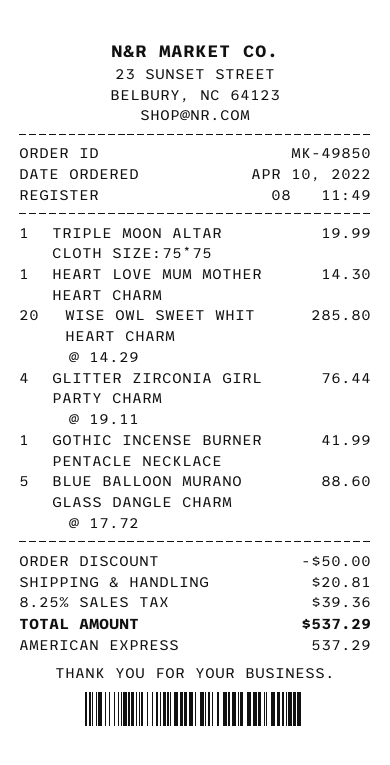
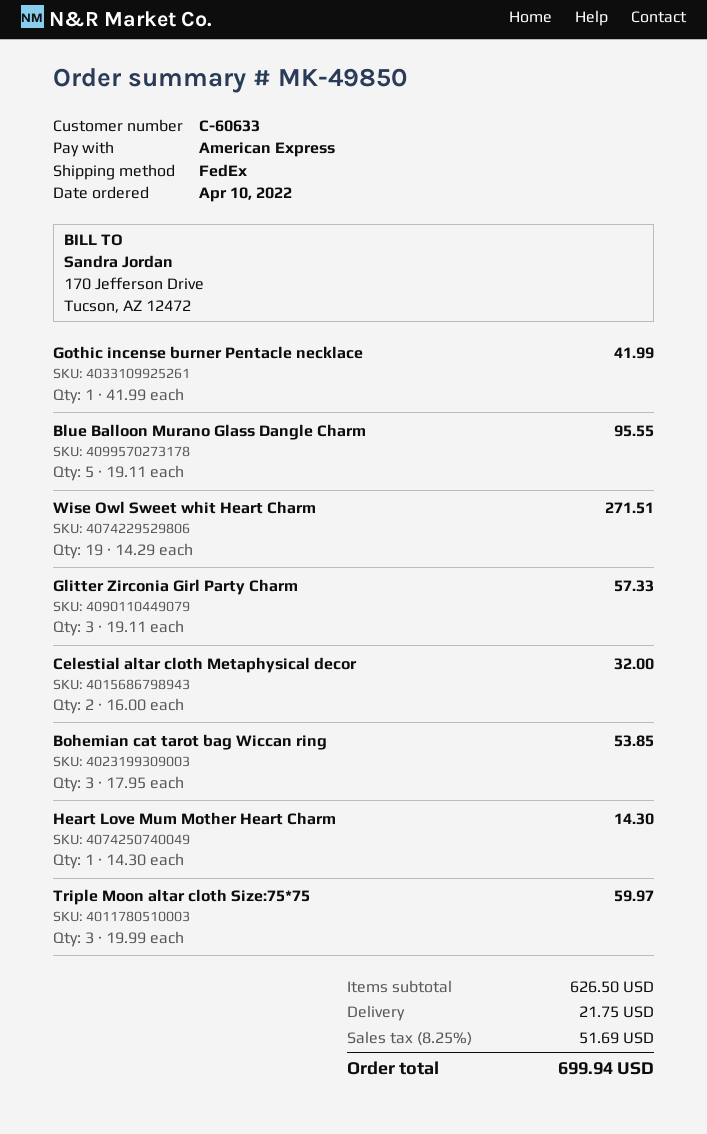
TRIPLE MOON ALTAR CLOTH SIZE:75*75: 1 x 19.99 = 19.99 -> 3 x 19.99 = 59.97
WISE OWL SWEET WHIT HEART CHARM: 20 x 14.29 = 285.80 -> 19 x 14.29 = 271.51
GLITTER ZIRCONIA GIRL PARTY CHARM: 4 x 19.11 = 76.44 -> 3 x 19.11 = 57.33
BLUE BALLOON MURANO GLASS DANGLE CHARM: 5 x 17.72 = 88.60 -> 5 x 19.11 = 95.55
Celestial altar cloth Metaphysical decor: none -> 2 x 16.00 = 32.00
Bohemian cat tarot bag Wiccan ring: none -> 3 x 17.95 = 53.85
discount: 50.00 -> none
shipping: 20.81 -> 21.75
tax: 8.25% = 39.36 -> 8.25% = 51.69
total: 537.29 -> 699.94

